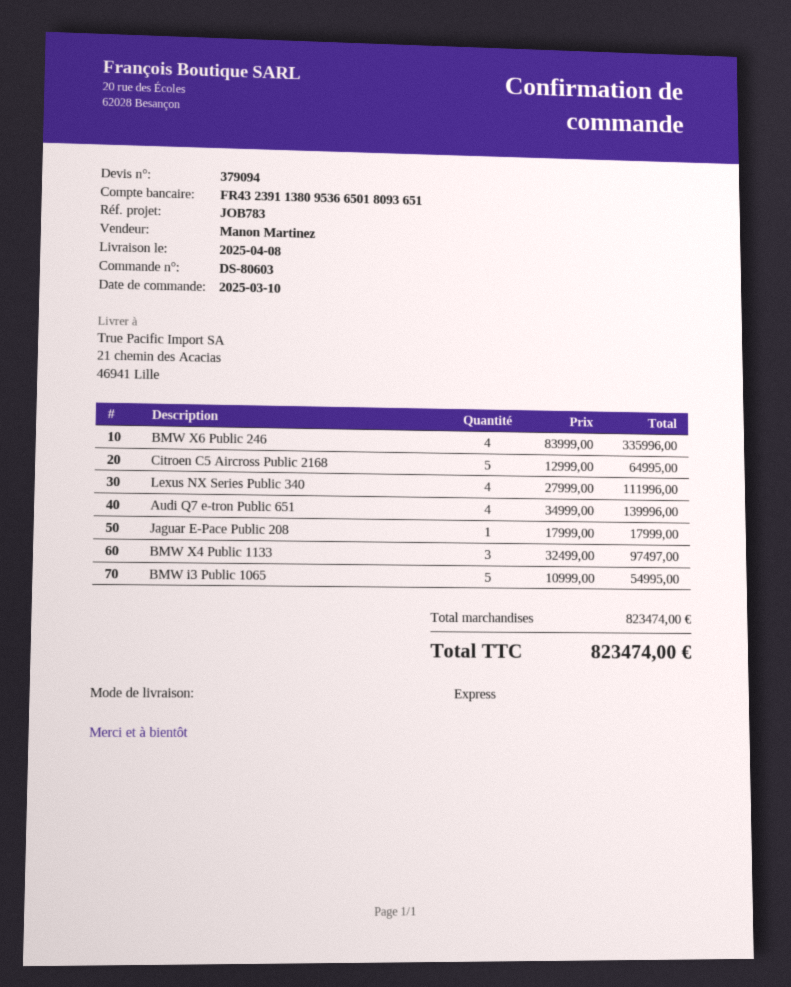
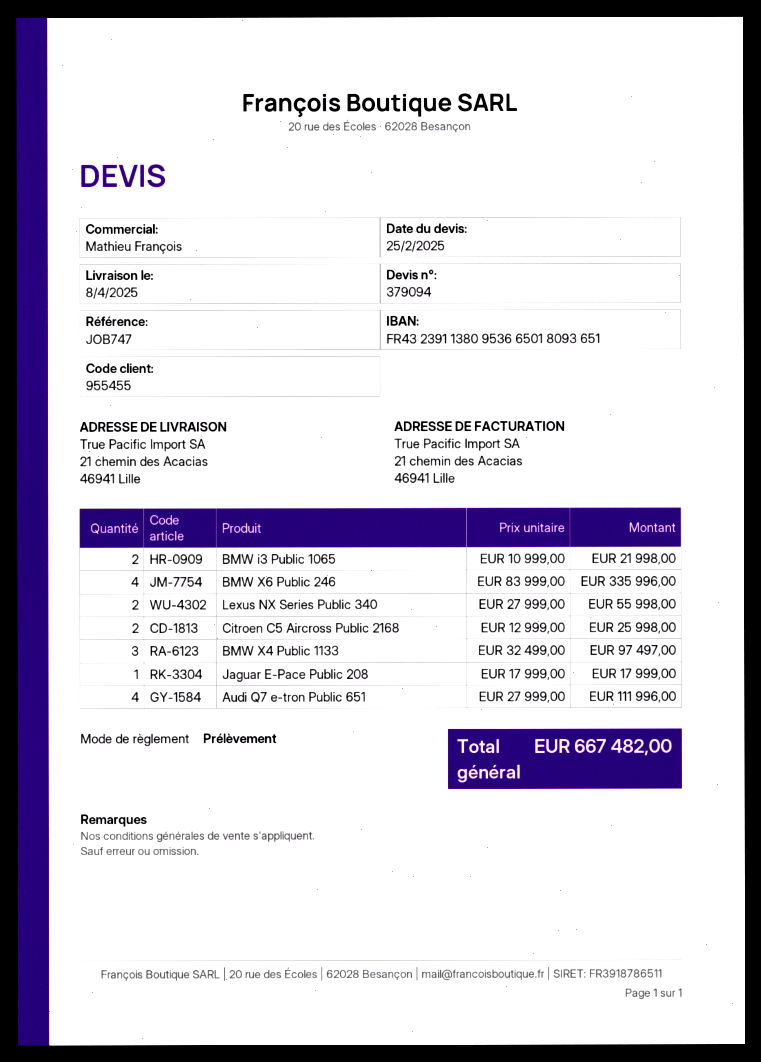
reference: JOB783 -> JOB747
sales rep: Manon Martinez -> Mathieu François
Citroen C5 Aircross Public 2168: 5 x 12999.00 = 64995.00 -> 2 x 12999.00 = 25998.00
Lexus NX Series Public 340: 4 x 27999.00 = 111996.00 -> 2 x 27999.00 = 55998.00
Audi Q7 e-tron Public 651: 4 x 34999.00 = 139996.00 -> 4 x 27999.00 = 111996.00
BMW i3 Public 1065: 5 x 10999.00 = 54995.00 -> 2 x 10999.00 = 21998.00
total: 823474.00 -> 667482.00

